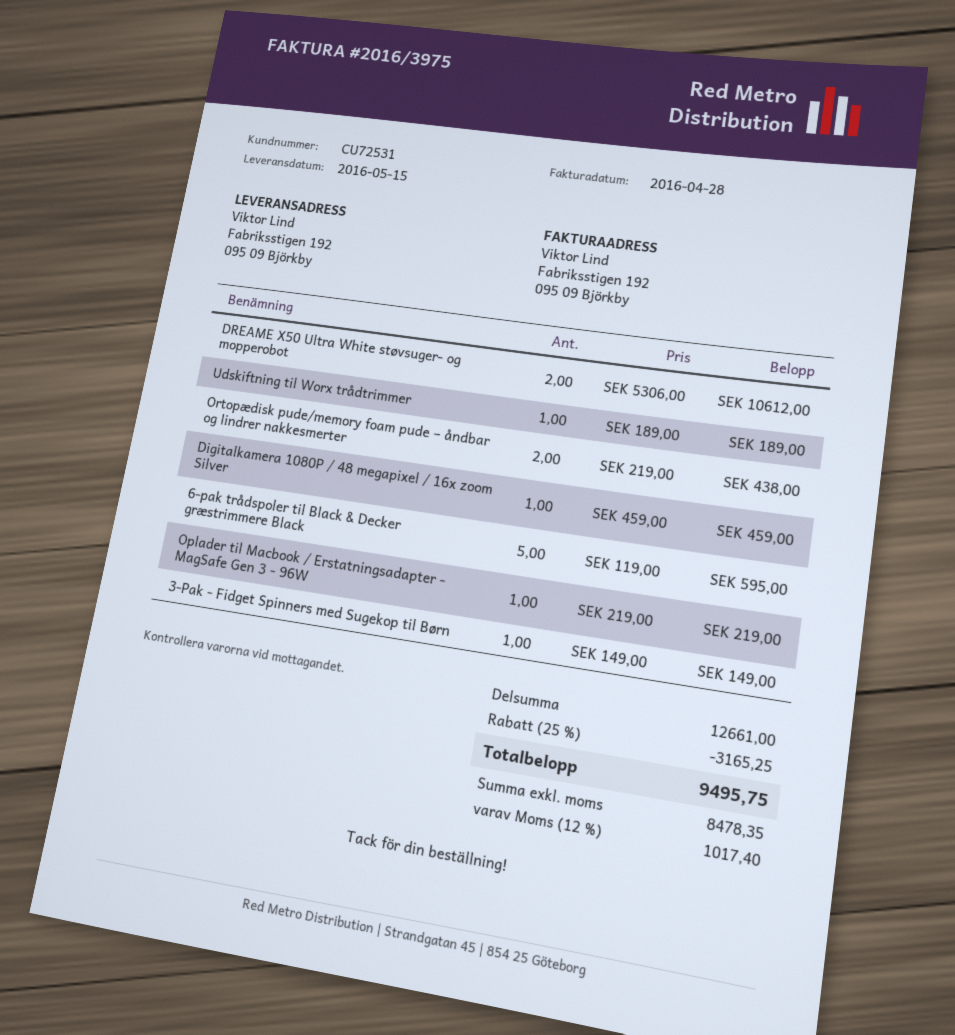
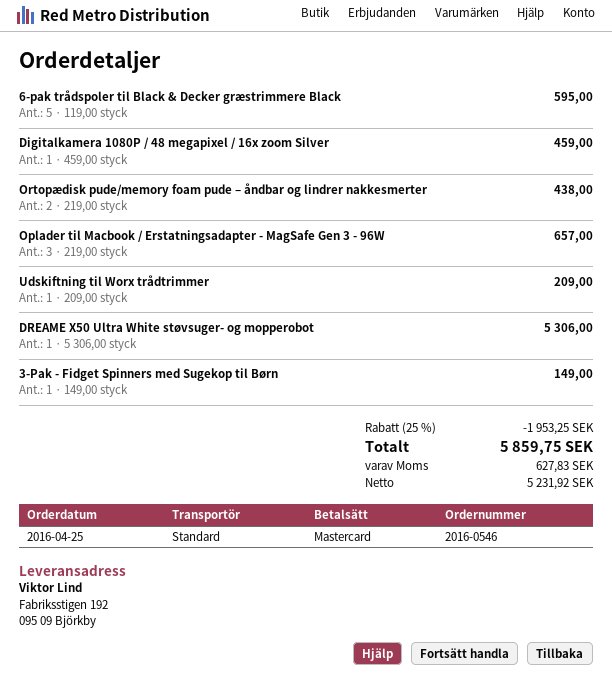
DREAME X50 Ultra White støvsuger- og mopperobot: 2 x 5306.00 = 10612.00 -> 1 x 5306.00 = 5306.00
Udskiftning til Worx trådtrimmer: 1 x 189.00 = 189.00 -> 1 x 209.00 = 209.00
Oplader til Macbook / Erstatningsadapter - MagSafe Gen 3 - 96W: 1 x 219.00 = 219.00 -> 3 x 219.00 = 657.00
discount: 25% = 3165.25 -> 25% = 1953.25
net: 8478.35 -> 5231.92
tax: 1017.40 -> 627.83
total: 9495.75 -> 5859.75

